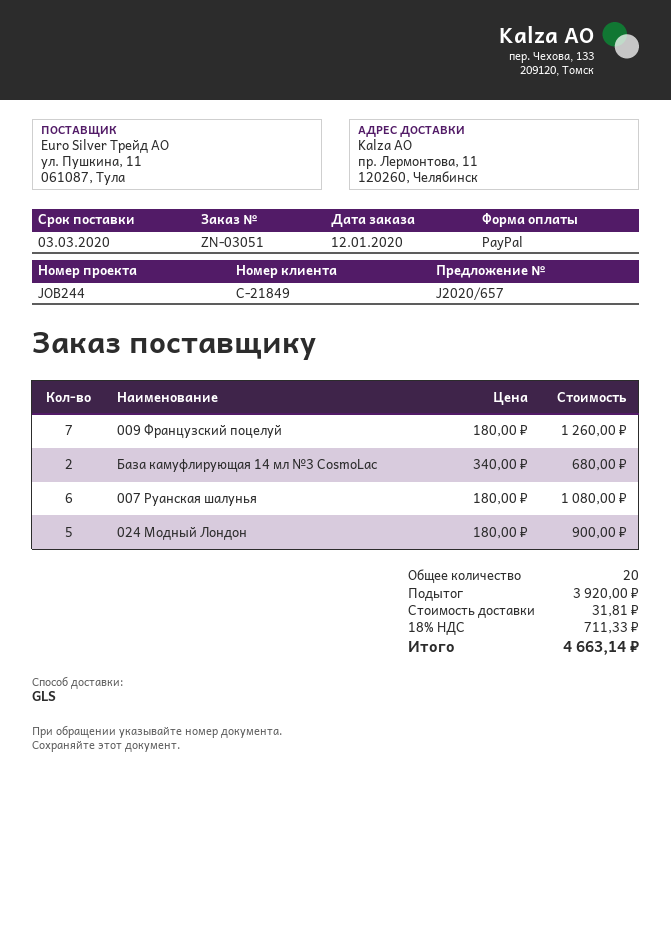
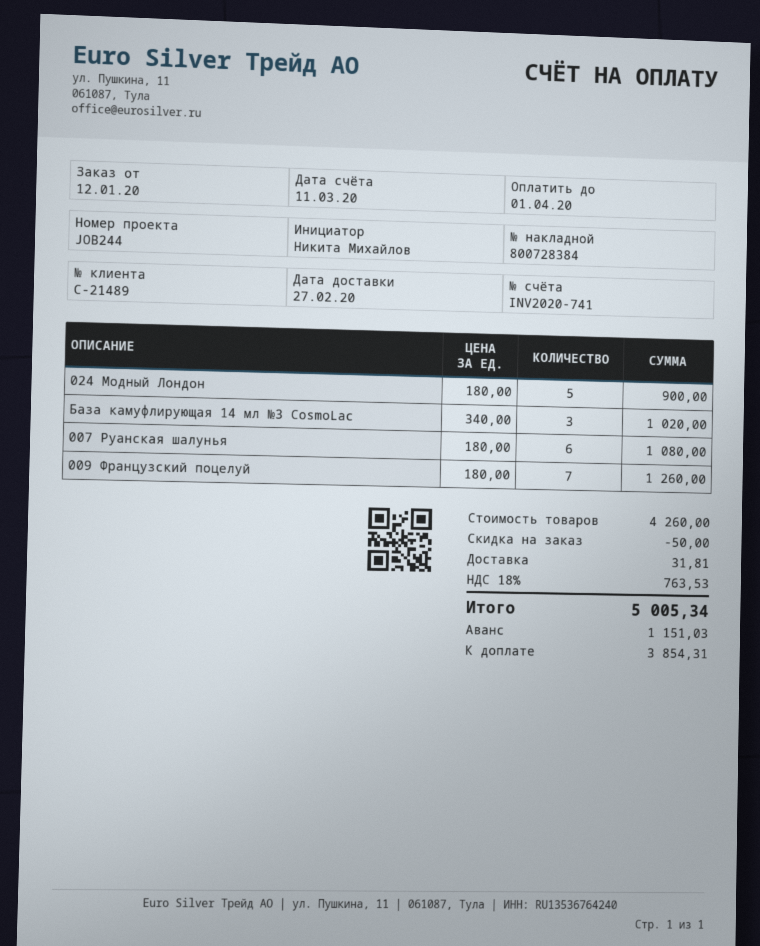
delivery date: 2020-03-03 -> 2020-02-27
customer number: C-21849 -> C-21489
База камуфлирующая 14 мл №3 CosmoLac: 2 x 340.00 = 680.00 -> 3 x 340.00 = 1020.00
subtotal: 3920.00 -> 4260.00
discount: none -> 50.00
tax: 18% = 711.33 -> 18% = 763.53
total: 4663.14 -> 5005.34

